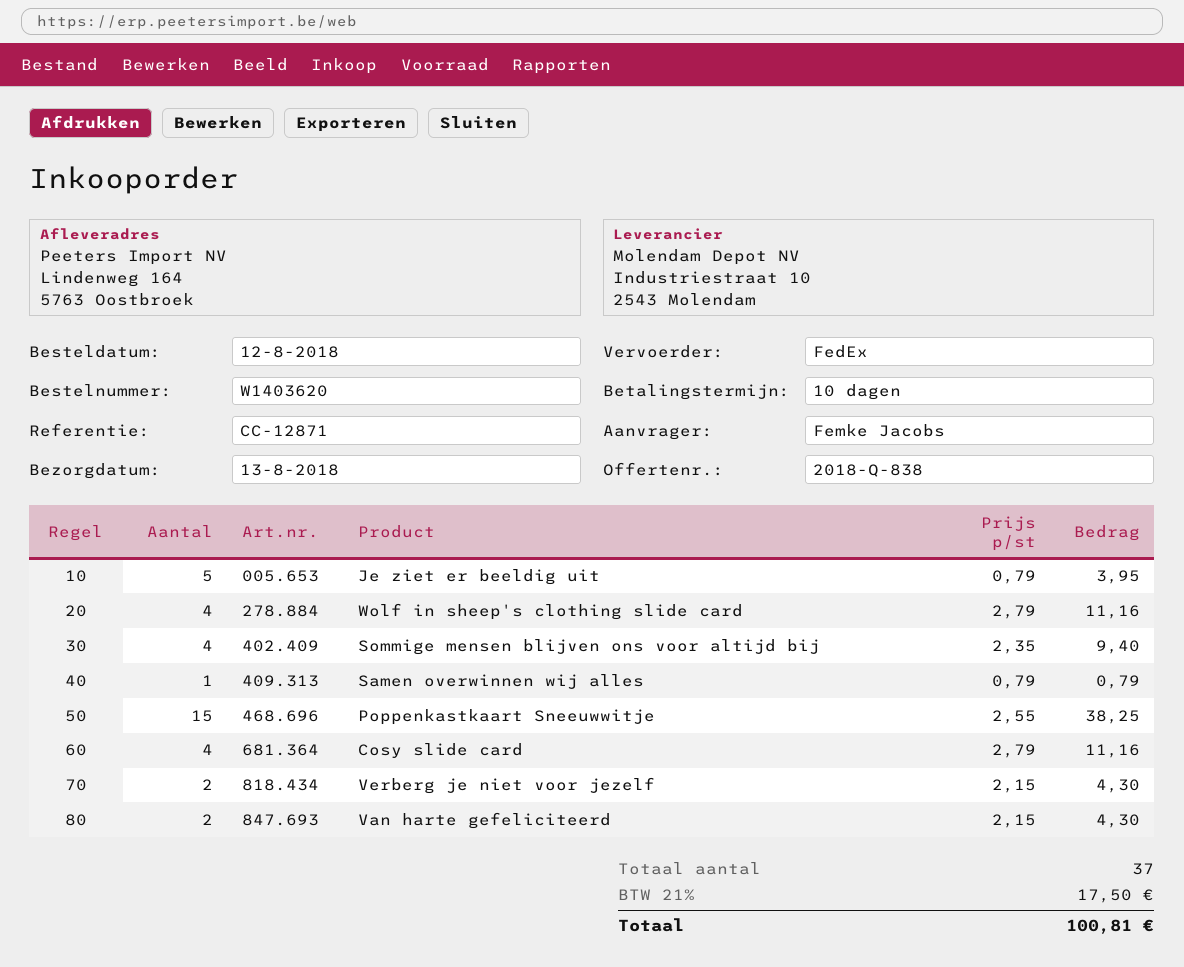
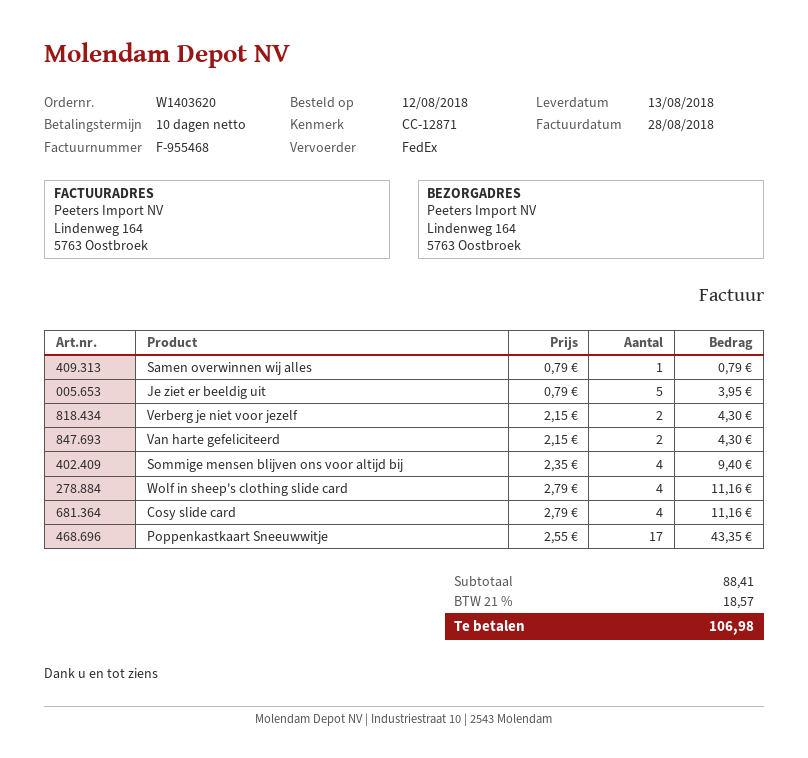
Poppenkastkaart Sneeuwwitje: 15 x 2.55 = 38.25 -> 17 x 2.55 = 43.35
tax: 21% = 17.50 -> 21% = 18.57
total: 100.81 -> 106.98

